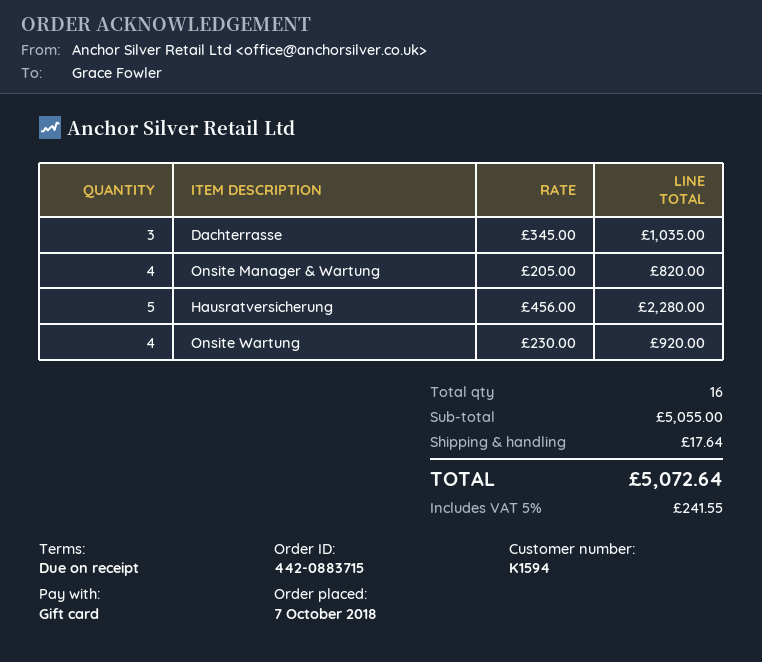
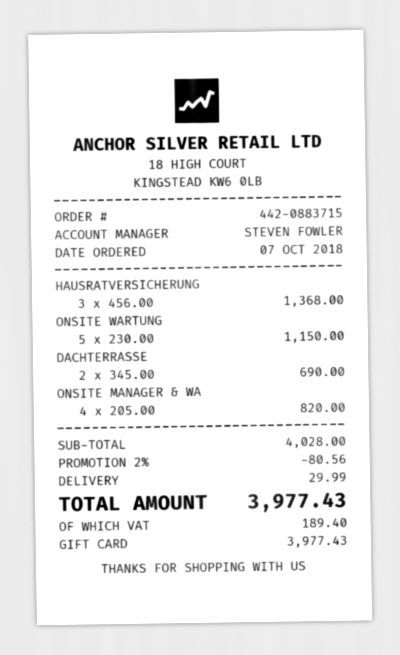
Dachterrasse: 3 x 345.00 = 1035.00 -> 2 x 345.00 = 690.00
Hausratversicherung: 5 x 456.00 = 2280.00 -> 3 x 456.00 = 1368.00
Onsite Wartung: 4 x 230.00 = 920.00 -> 5 x 230.00 = 1150.00
subtotal: 5055.00 -> 4028.00
discount: none -> 2% = 80.56
shipping: 17.64 -> 29.99
tax: 241.55 -> 189.40
total: 5072.64 -> 3977.43

